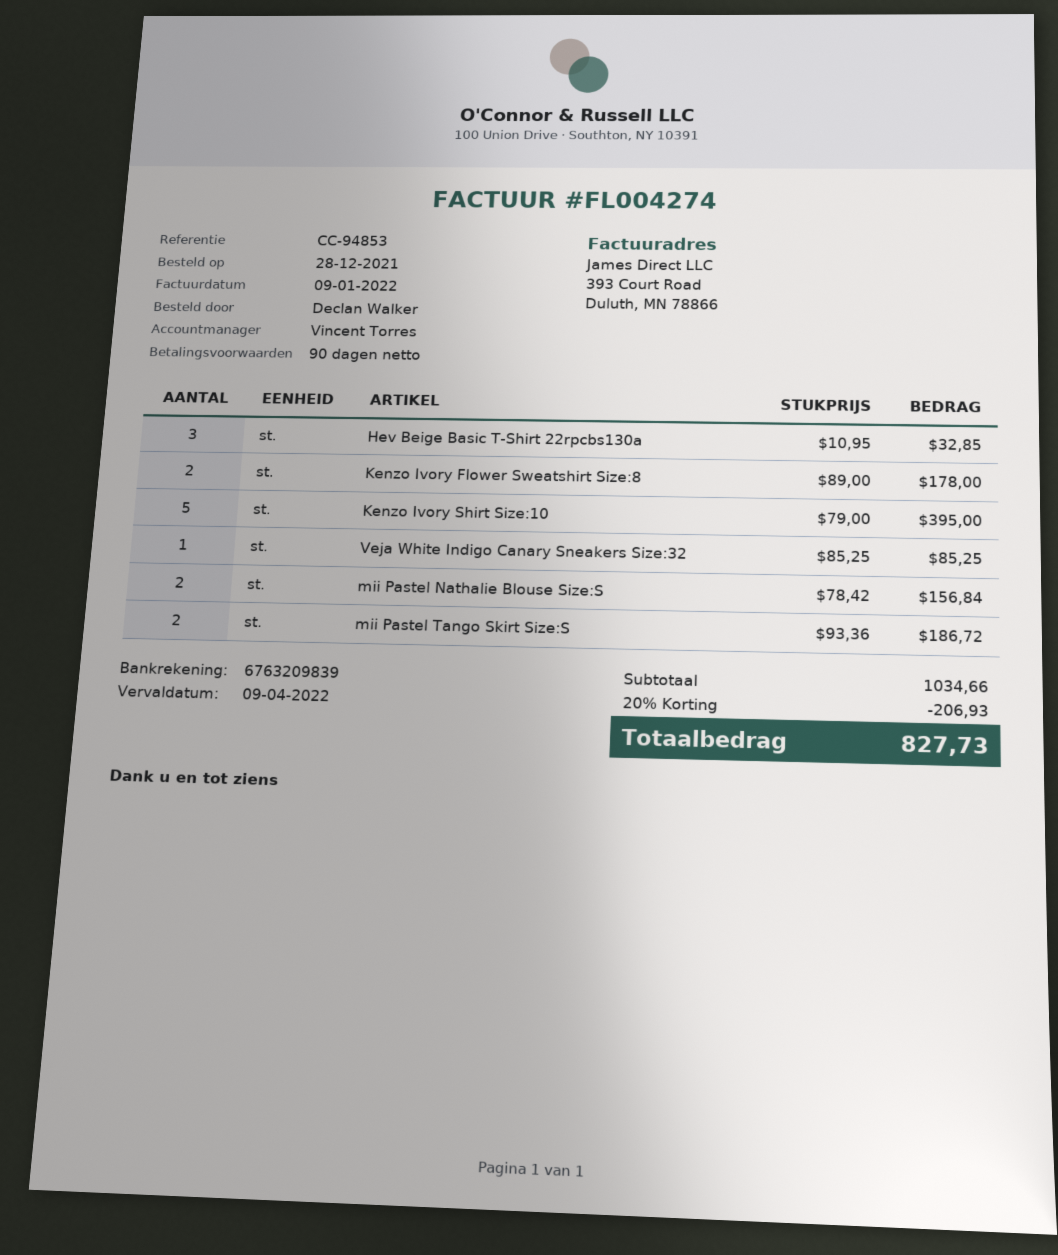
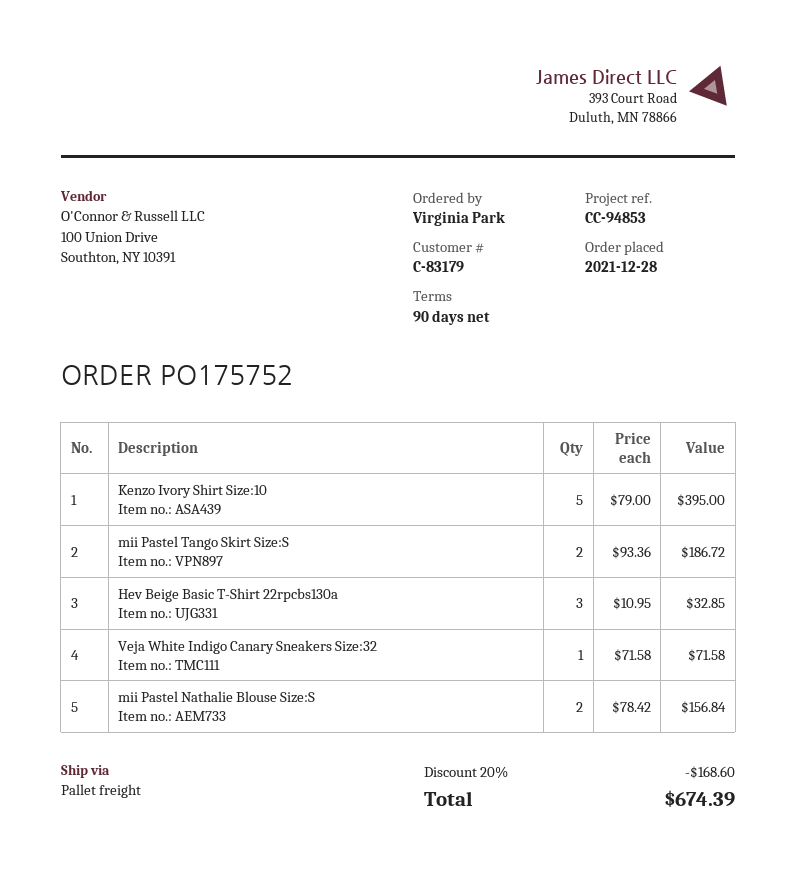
ordered by: Declan Walker -> Virginia Park
Kenzo Ivory Flower Sweatshirt Size:8: 2 x 89.00 = 178.00 -> none
Veja White Indigo Canary Sneakers Size:32: 1 x 85.25 = 85.25 -> 1 x 71.58 = 71.58
discount: 20% = 206.93 -> 20% = 168.60
total: 827.73 -> 674.39

